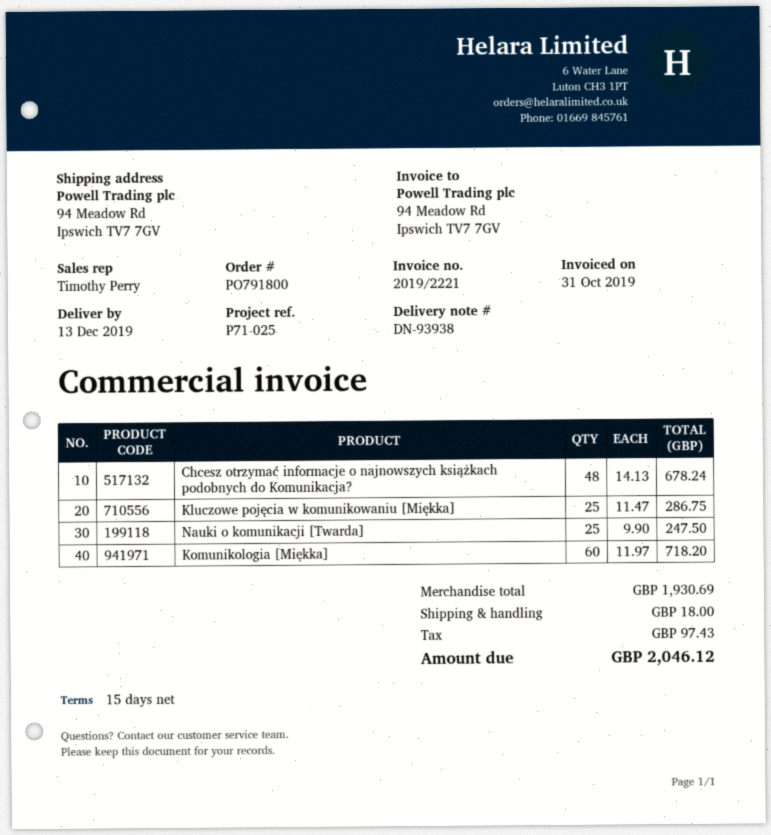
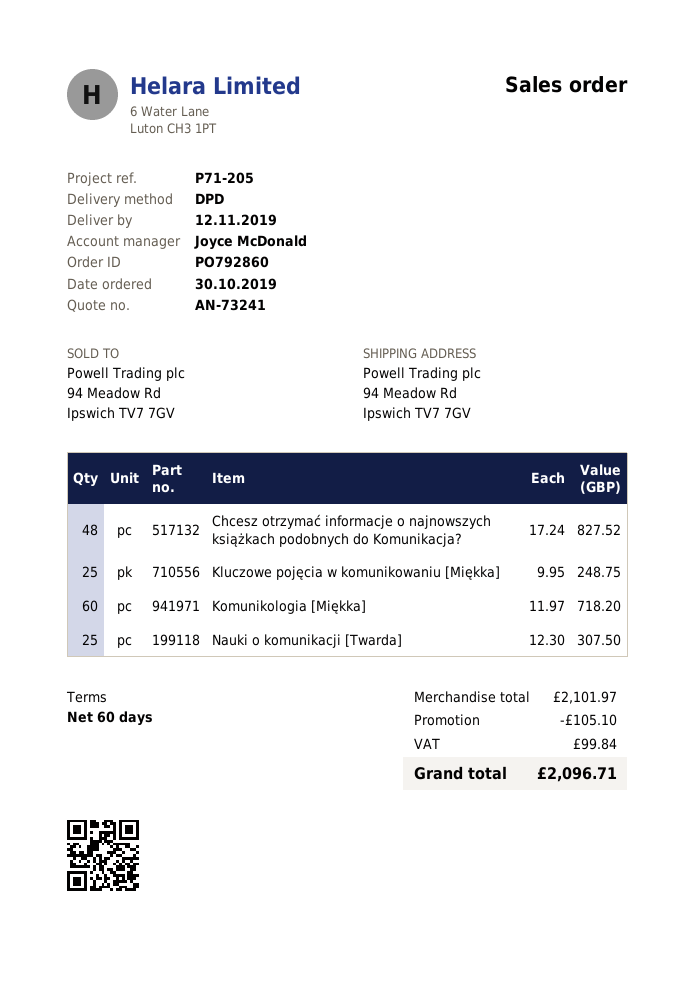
order number: PO791800 -> PO792860
delivery date: 2019-12-13 -> 2019-11-12
payment terms: 15 days -> 60 days
reference: P71-025 -> P71-205
sales rep: Timothy Perry -> Joyce McDonald
Chcesz otrzymać informacje o najnowszych książkach podobnych do Komunikacja?: 48 x 14.13 = 678.24 -> 48 x 17.24 = 827.52
Kluczowe pojęcia w komunikowaniu [Miękka]: 25 x 11.47 = 286.75 -> 25 x 9.95 = 248.75
Nauki o komunikacji [Twarda]: 25 x 9.90 = 247.50 -> 25 x 12.30 = 307.50
subtotal: 1930.69 -> 2101.97
discount: none -> 105.10
shipping: 18.00 -> none
tax: 97.43 -> 99.84
total: 2046.12 -> 2096.71

